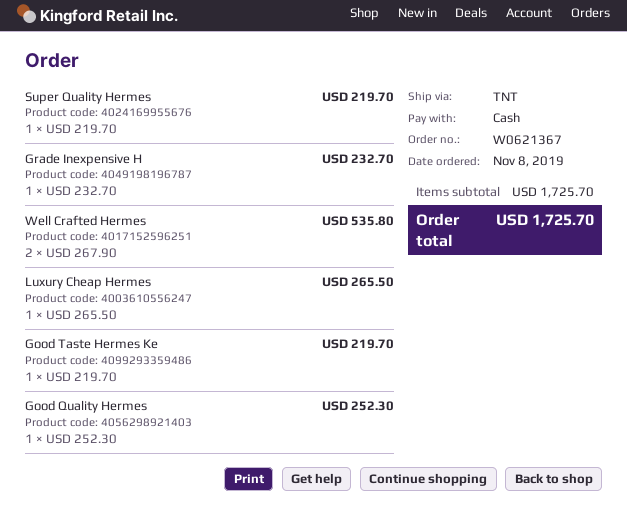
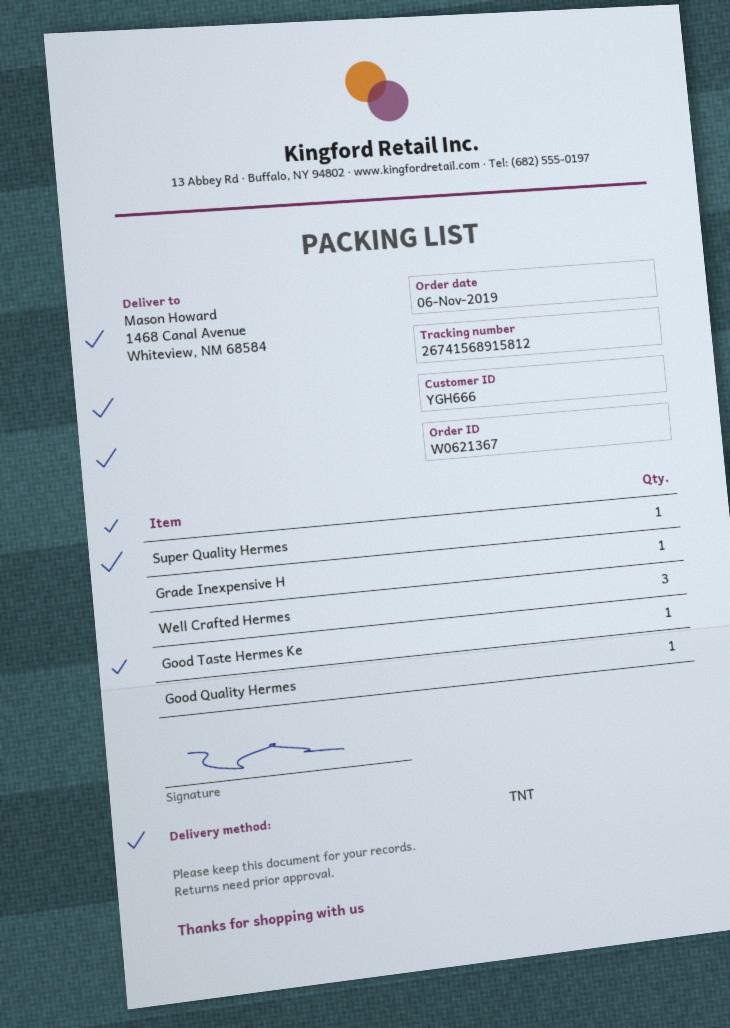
order date: 2019-11-08 -> 2019-11-06
Well Crafted Hermes: 2 -> 3
Luxury Cheap Hermes: 1 -> none

